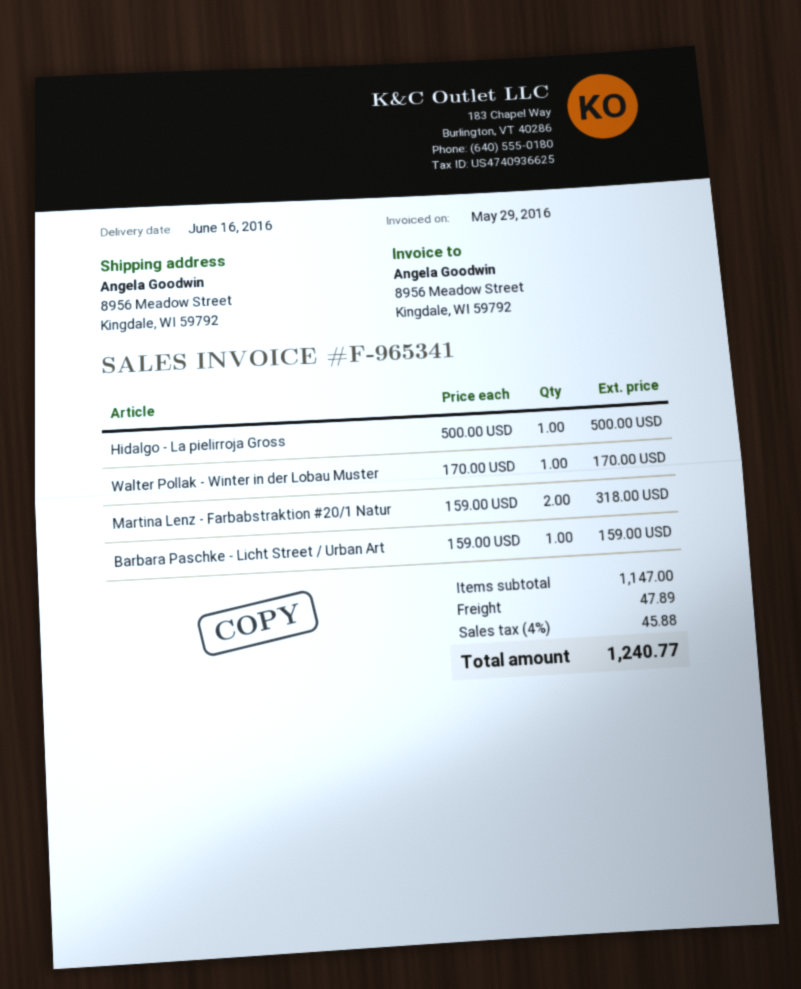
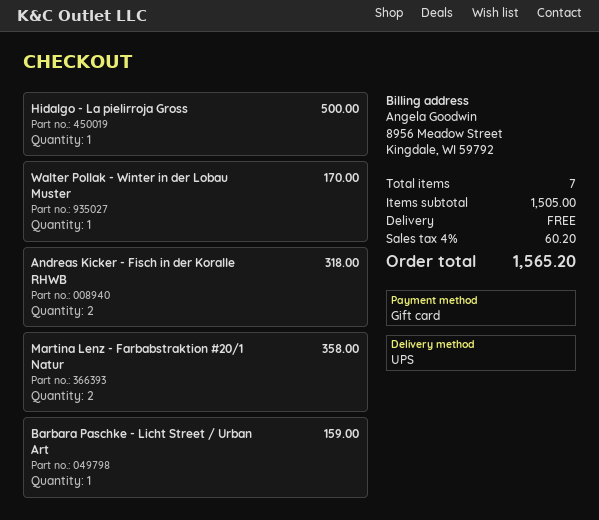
Martina Lenz - Farbabstraktion #20/1 Natur: 2 for 318.00 -> 2 for 358.00
Andreas Kicker - Fisch in der Koralle RHWB: none -> 2 for 318.00
subtotal: 1147.00 -> 1505.00
shipping: 47.89 -> 0.00
tax: 4% = 45.88 -> 4% = 60.20
total: 1240.77 -> 1565.20

